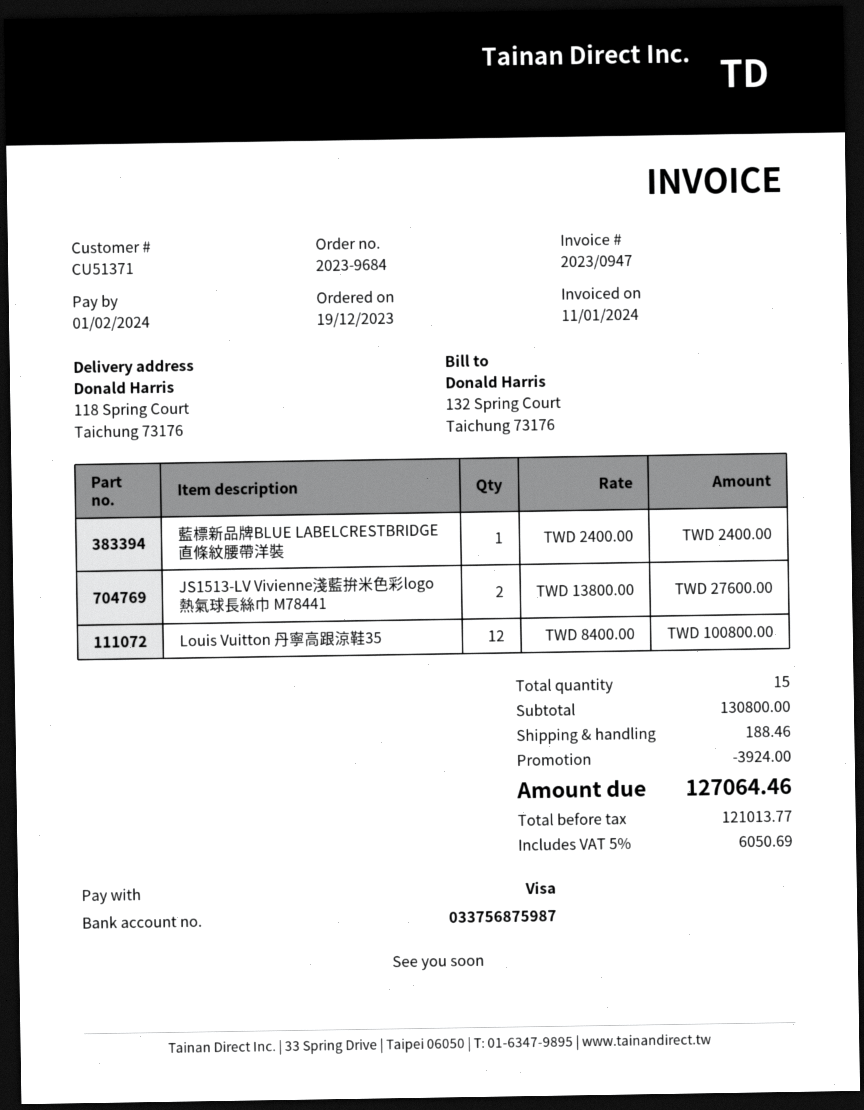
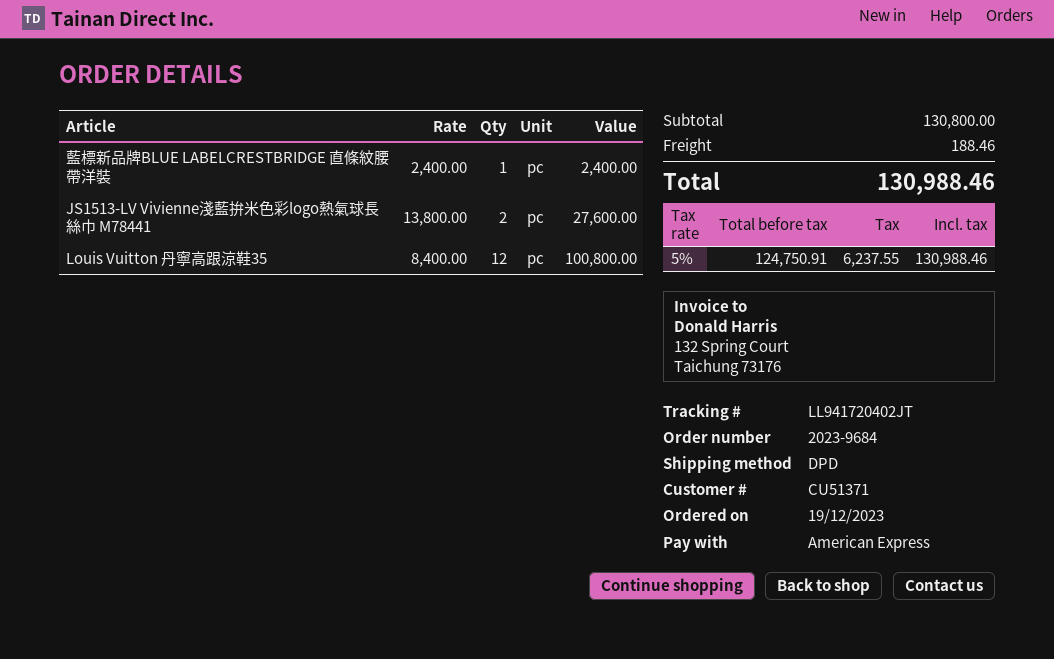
payment method: Visa -> American Express
discount: 3924.00 -> none
net: 121013.77 -> 124750.91
tax: 5% = 6050.69 -> 5% = 6237.55
total: 127064.46 -> 130988.46

